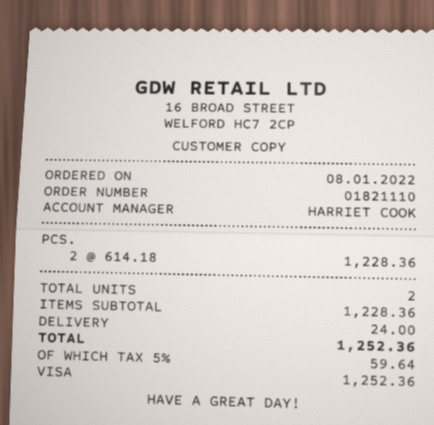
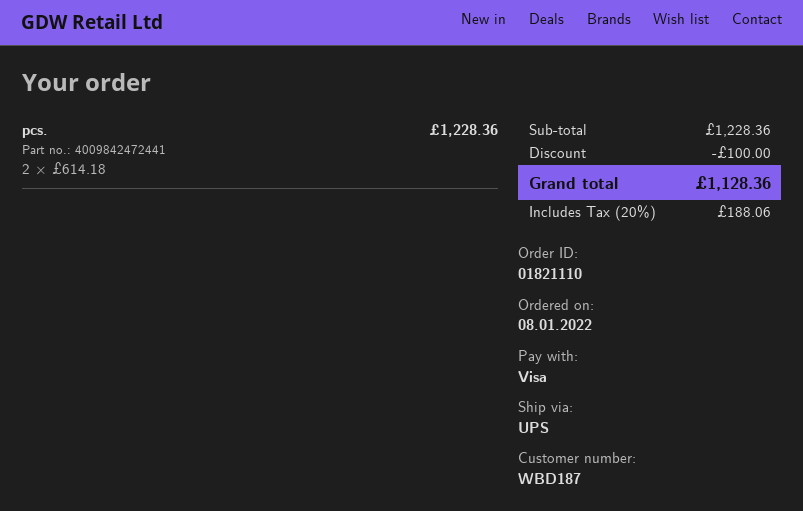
discount: none -> 100.00
shipping: 24.00 -> none
tax: 5% = 59.64 -> 20% = 188.06
total: 1252.36 -> 1128.36

